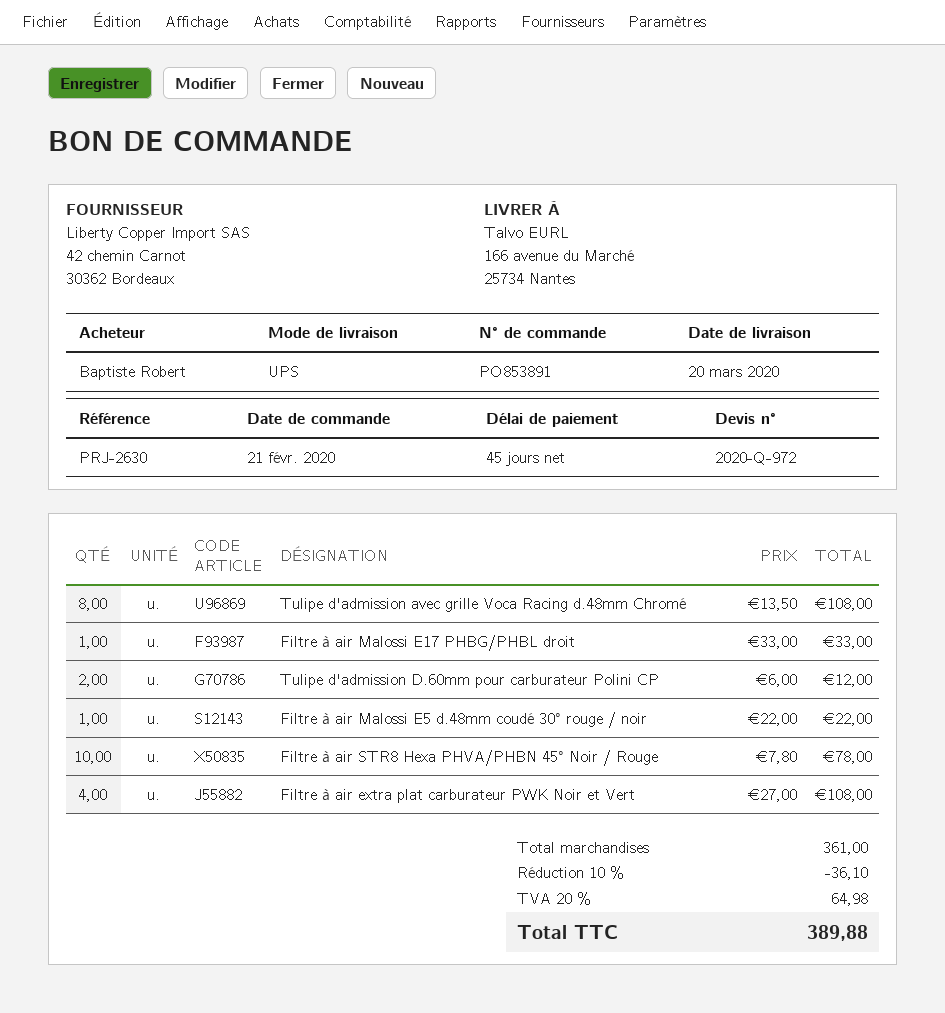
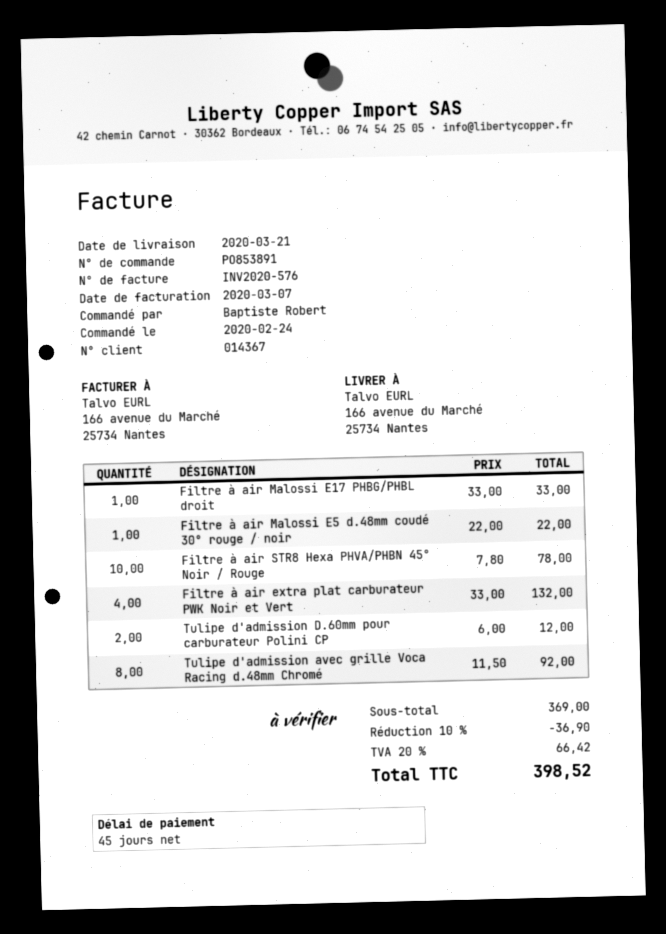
order date: 2020-02-21 -> 2020-02-24
delivery date: 2020-03-20 -> 2020-03-21
Tulipe d'admission avec grille Voca Racing d.48mm Chromé: 8 x 13.50 = 108.00 -> 8 x 11.50 = 92.00
Filtre à air extra plat carburateur PWK Noir et Vert: 4 x 27.00 = 108.00 -> 4 x 33.00 = 132.00
subtotal: 361.00 -> 369.00
discount: 10% = 36.10 -> 10% = 36.90
tax: 20% = 64.98 -> 20% = 66.42
total: 389.88 -> 398.52

